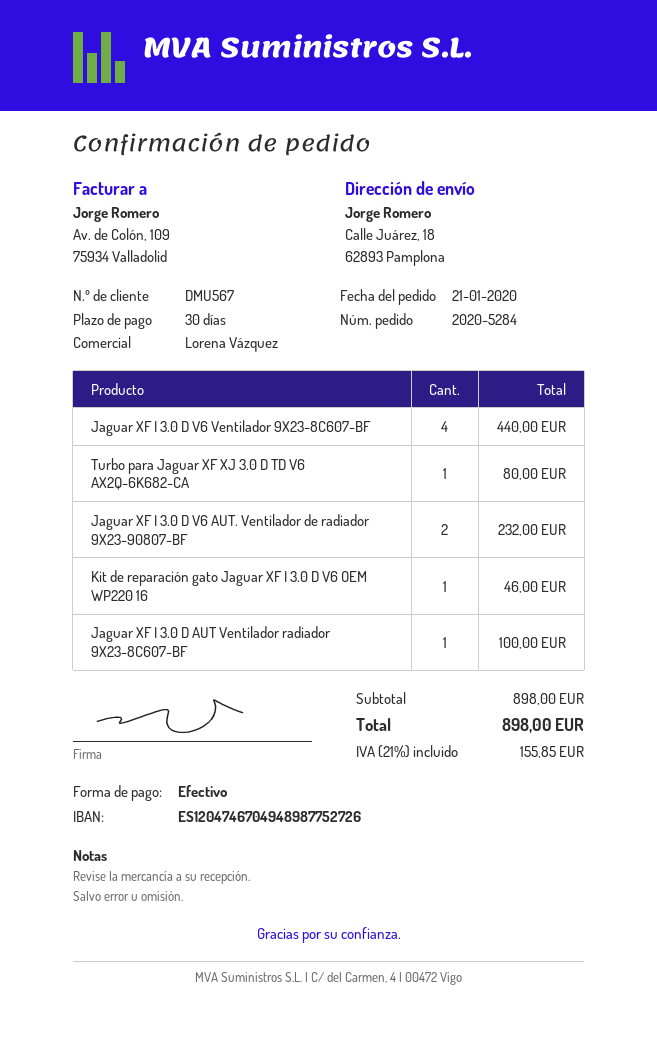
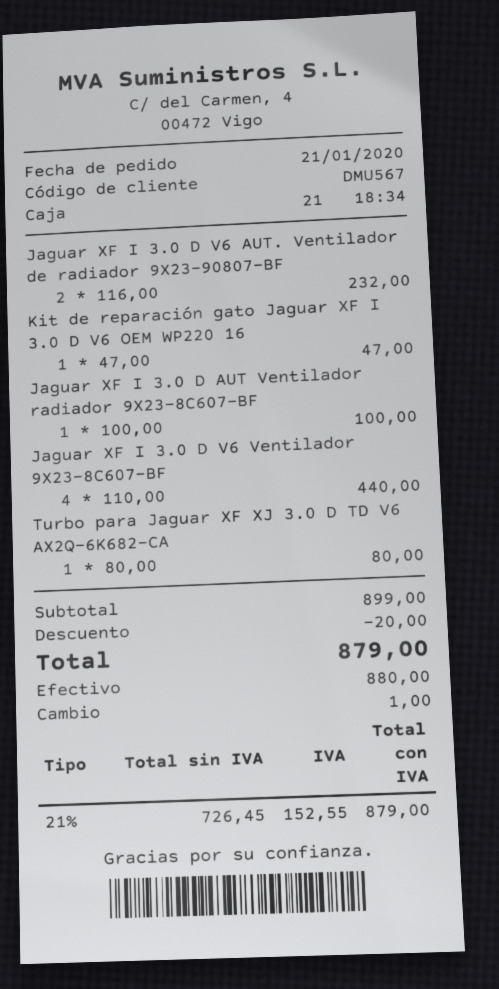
Kit de reparación gato Jaguar XF I 3.0 D V6 OEM WP220 16: 1 for 46.00 -> 1 for 47.00
subtotal: 898.00 -> 899.00
discount: none -> 20.00
tax: 21% = 155.85 -> 21% = 152.55
total: 898.00 -> 879.00

